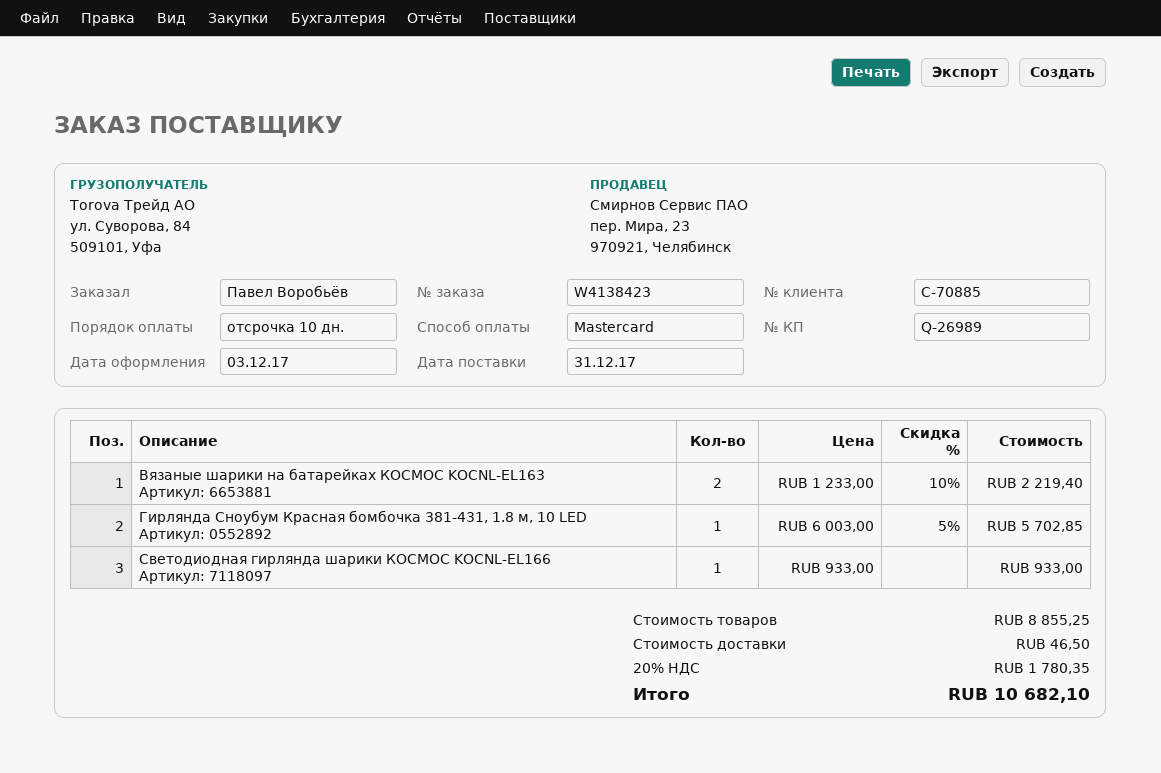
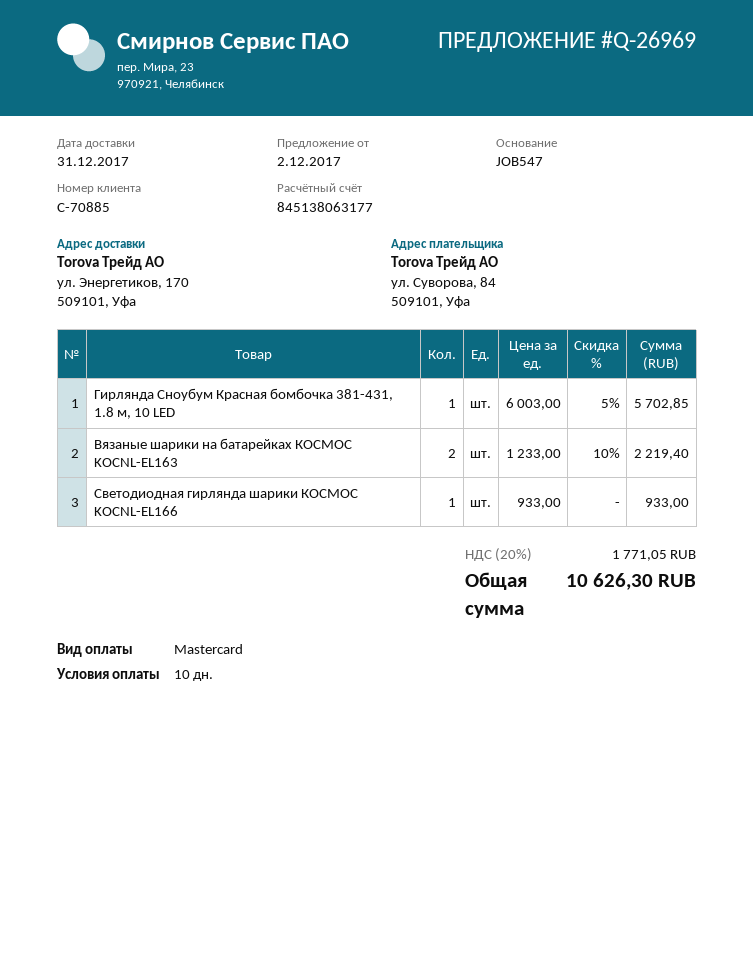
quote number: Q-26989 -> Q-26969
ship to: ул. Суворова, 84, 509101, Уфа -> ул. Энергетиков, 170, 509101, Уфа
shipping: 46.50 -> none
tax: 20% = 1780.35 -> 20% = 1771.05
total: 10682.10 -> 10626.30

